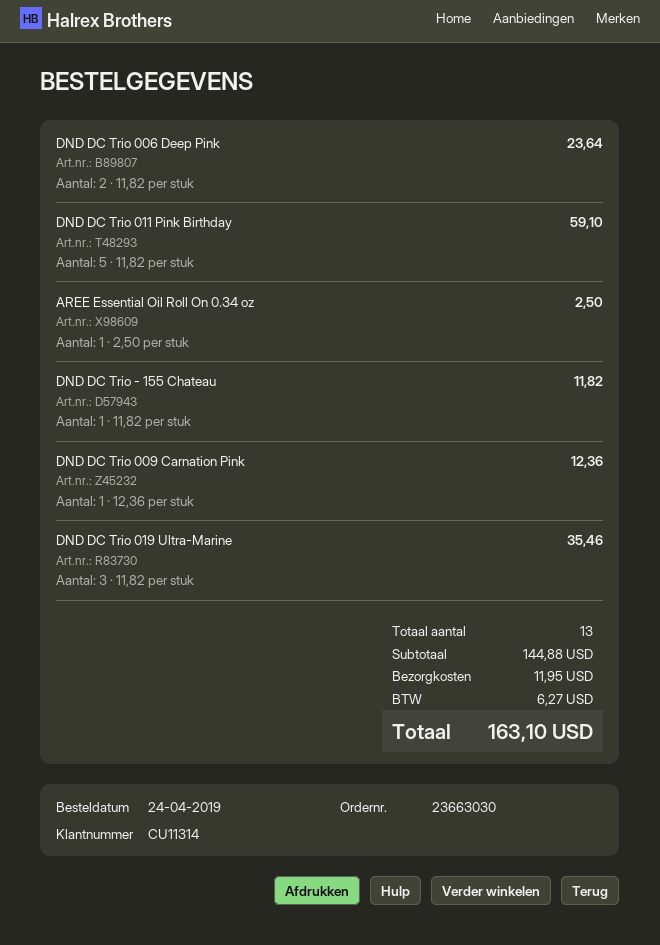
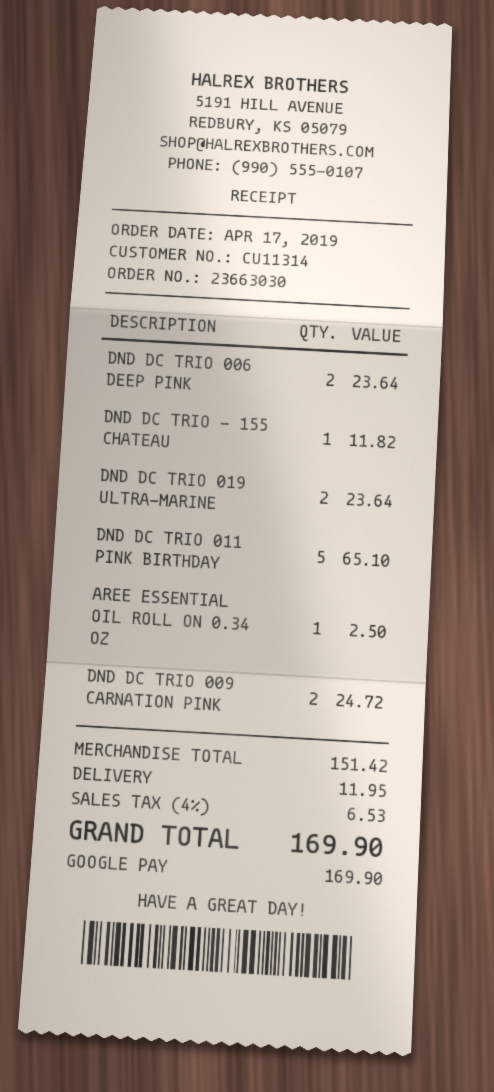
order date: 2019-04-24 -> 2019-04-17
DND DC Trio 011 Pink Birthday: 5 for 59.10 -> 5 for 65.10
DND DC Trio 009 Carnation Pink: 1 for 12.36 -> 2 for 24.72
DND DC Trio 019 Ultra-Marine: 3 for 35.46 -> 2 for 23.64
subtotal: 144.88 -> 151.42
tax: 6.27 -> 6.53
total: 163.10 -> 169.90

